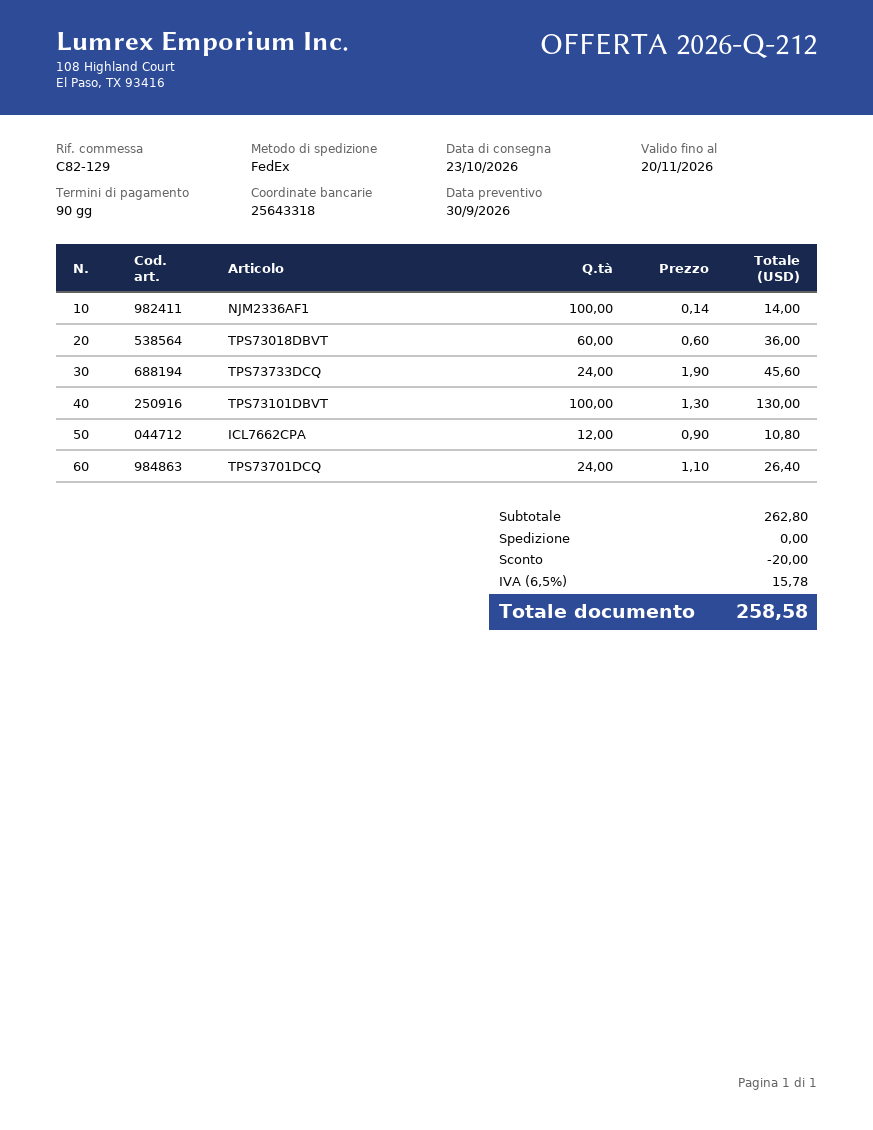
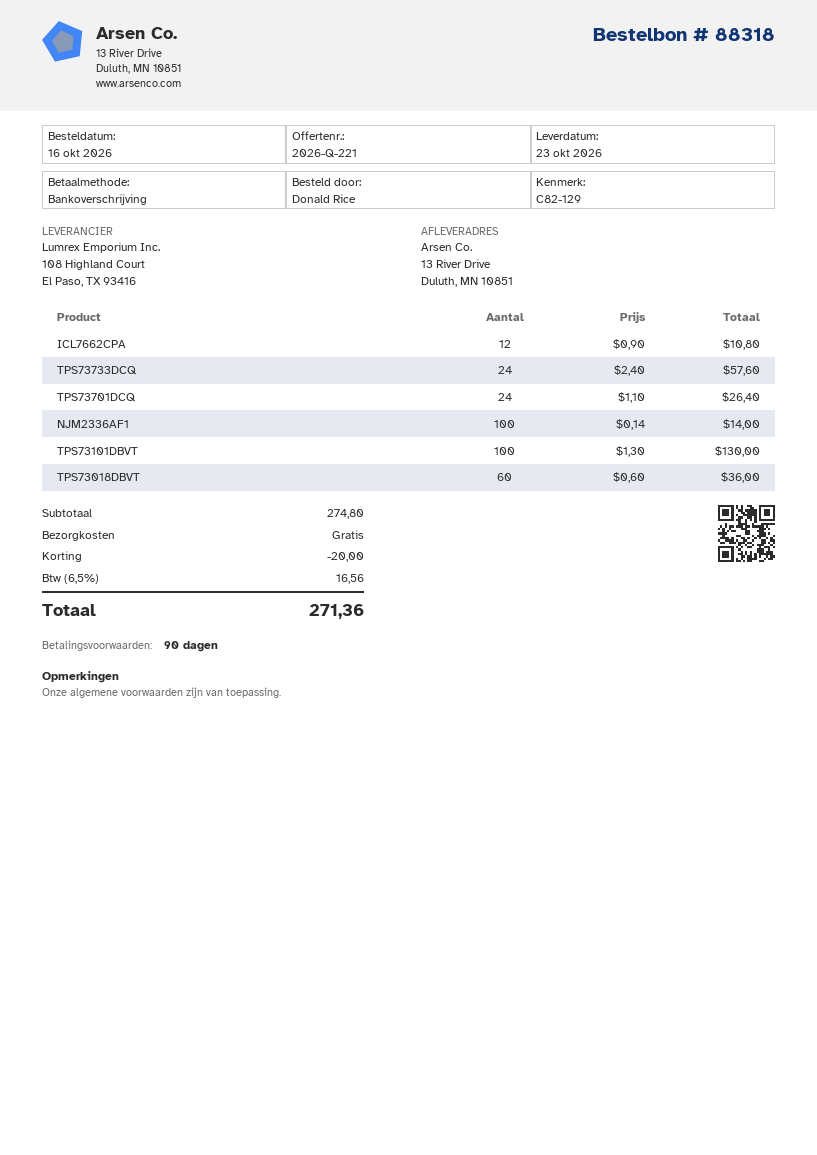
quote number: 2026-Q-212 -> 2026-Q-221
TPS73733DCQ: 24 x 1.90 = 45.60 -> 24 x 2.40 = 57.60
subtotal: 262.80 -> 274.80
tax: 6.5% = 15.78 -> 6.5% = 16.56
total: 258.58 -> 271.36

